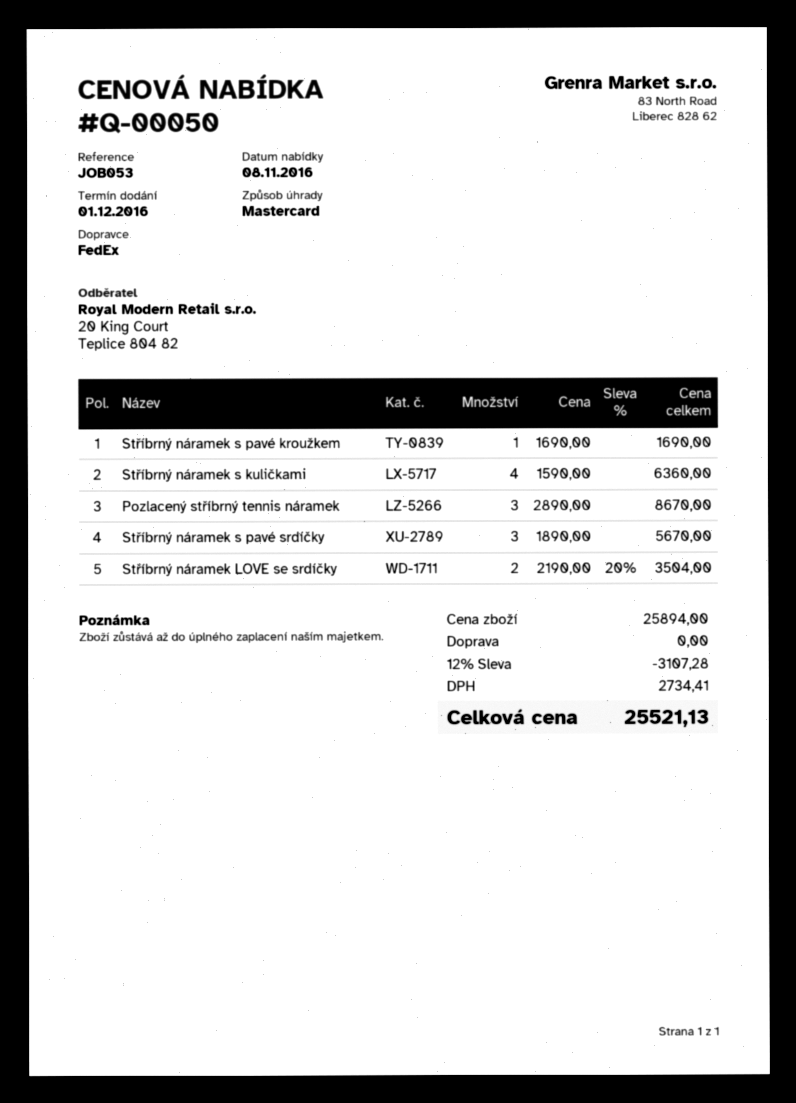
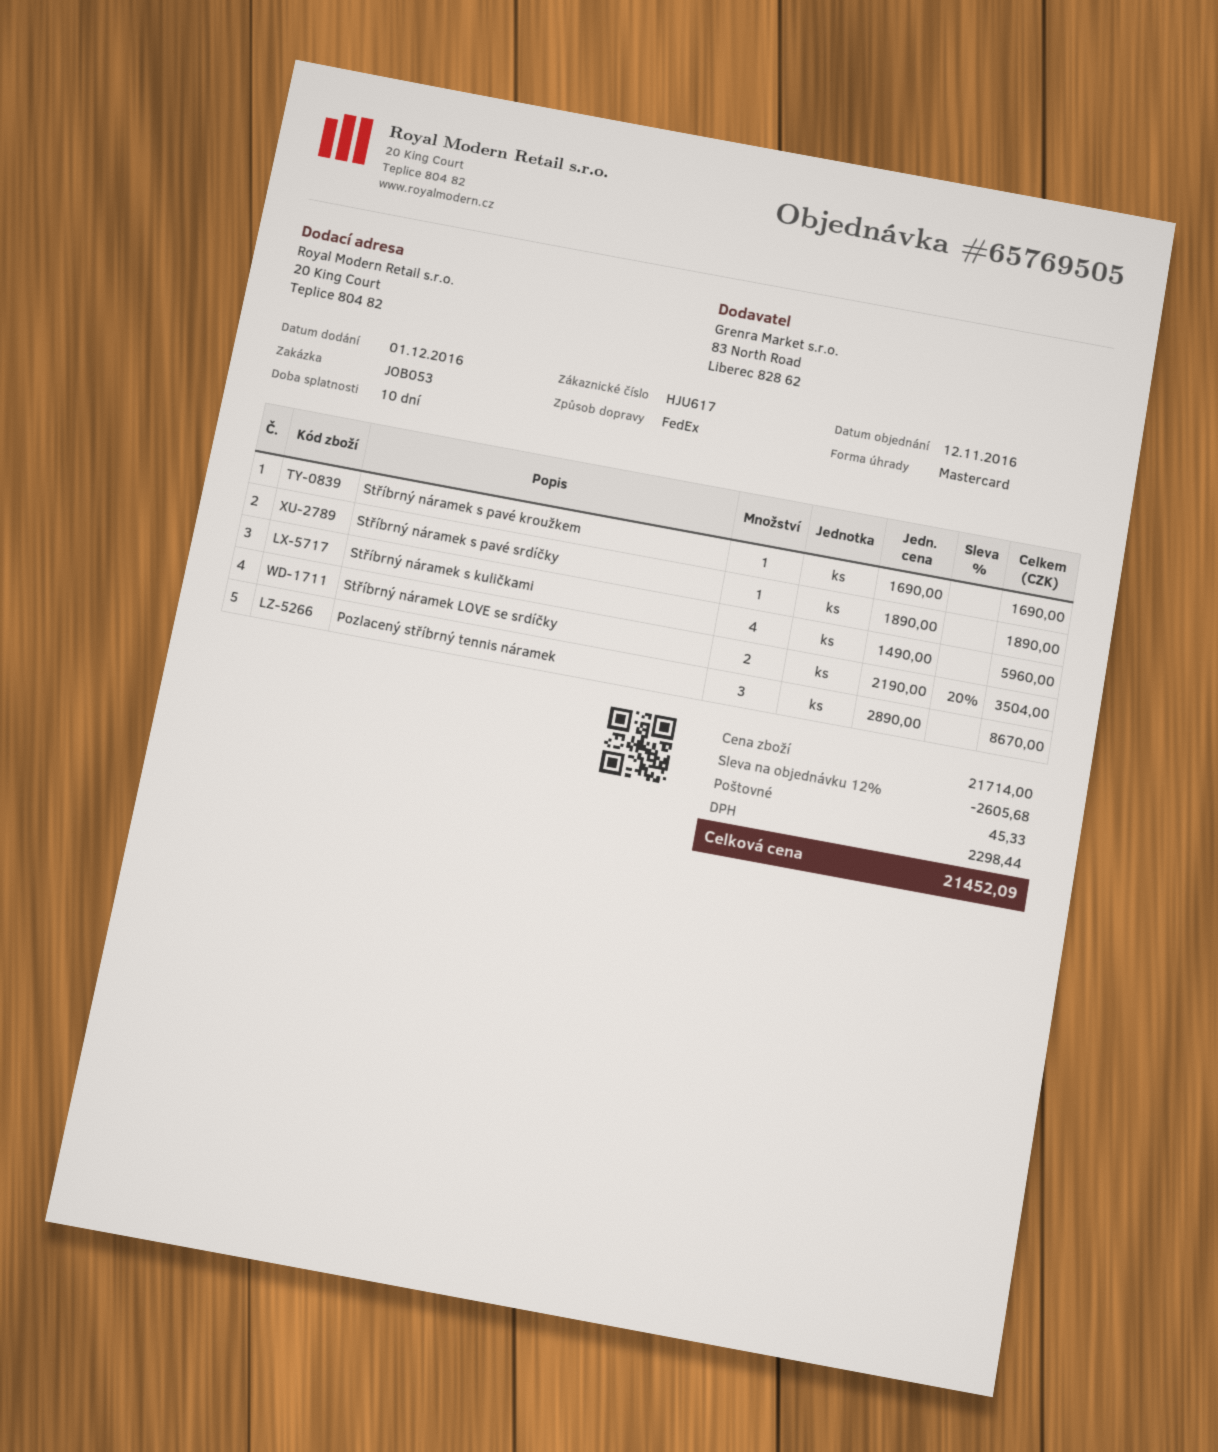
Stříbrný náramek s kuličkami: 4 x 1590.00 = 6360.00 -> 4 x 1490.00 = 5960.00
Stříbrný náramek s pavé srdíčky: 3 x 1890.00 = 5670.00 -> 1 x 1890.00 = 1890.00
subtotal: 25894.00 -> 21714.00
discount: 12% = 3107.28 -> 12% = 2605.68
shipping: 0.00 -> 45.33
tax: 2734.41 -> 2298.44
total: 25521.13 -> 21452.09

